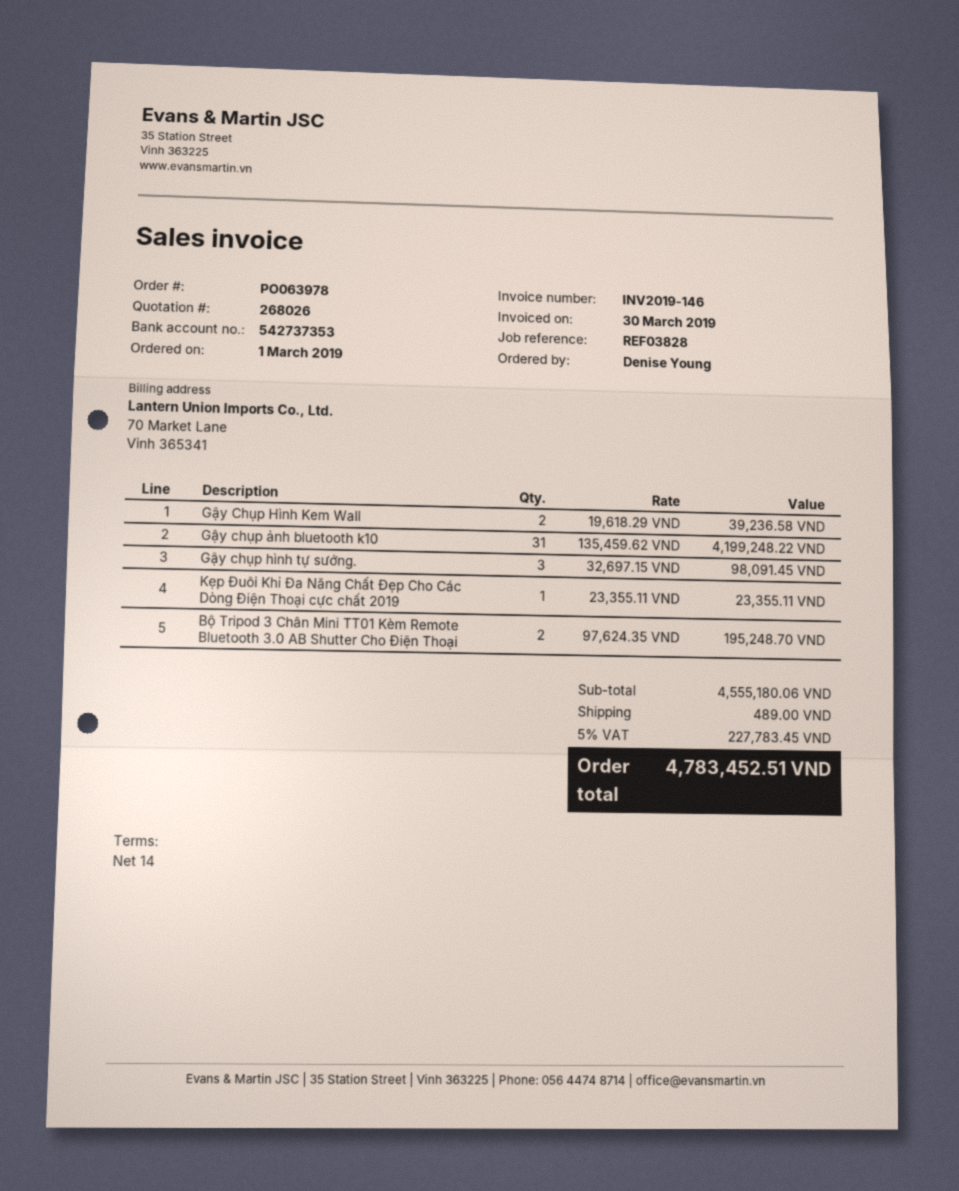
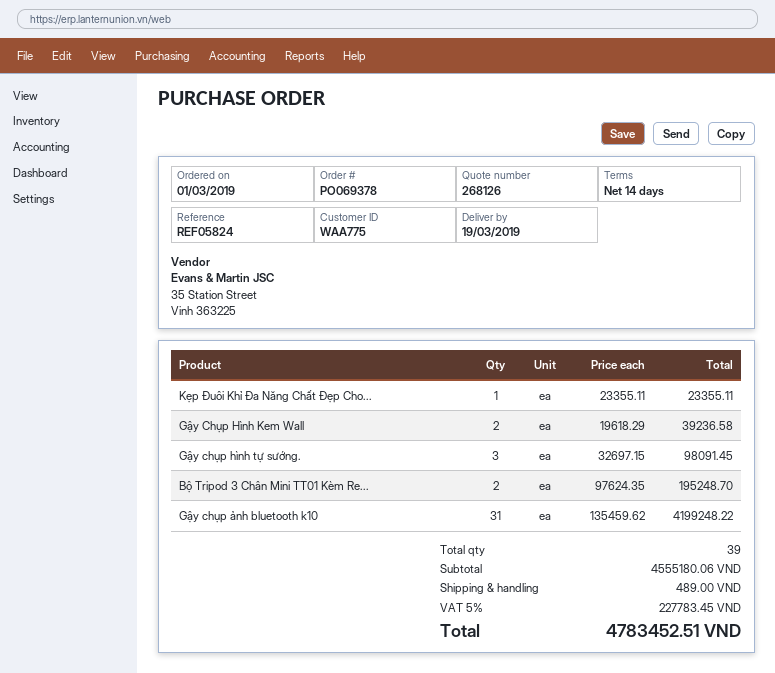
quote number: 268026 -> 268126
order number: PO063978 -> PO069378
reference: REF03828 -> REF05824

